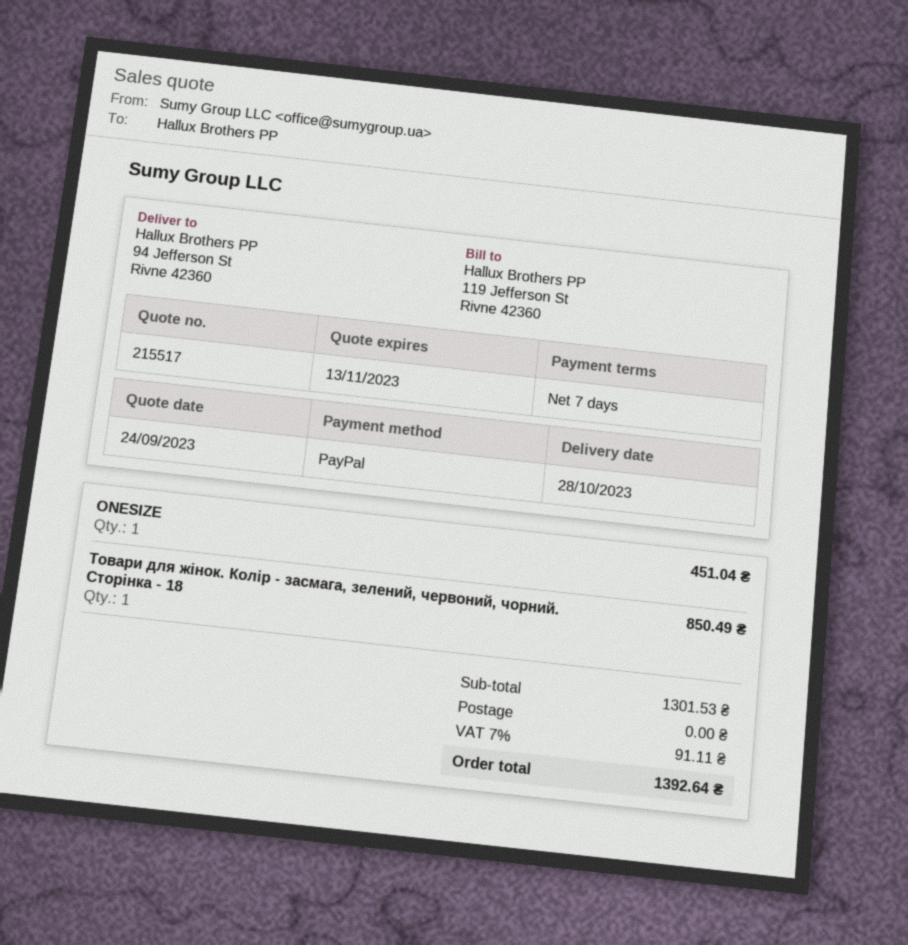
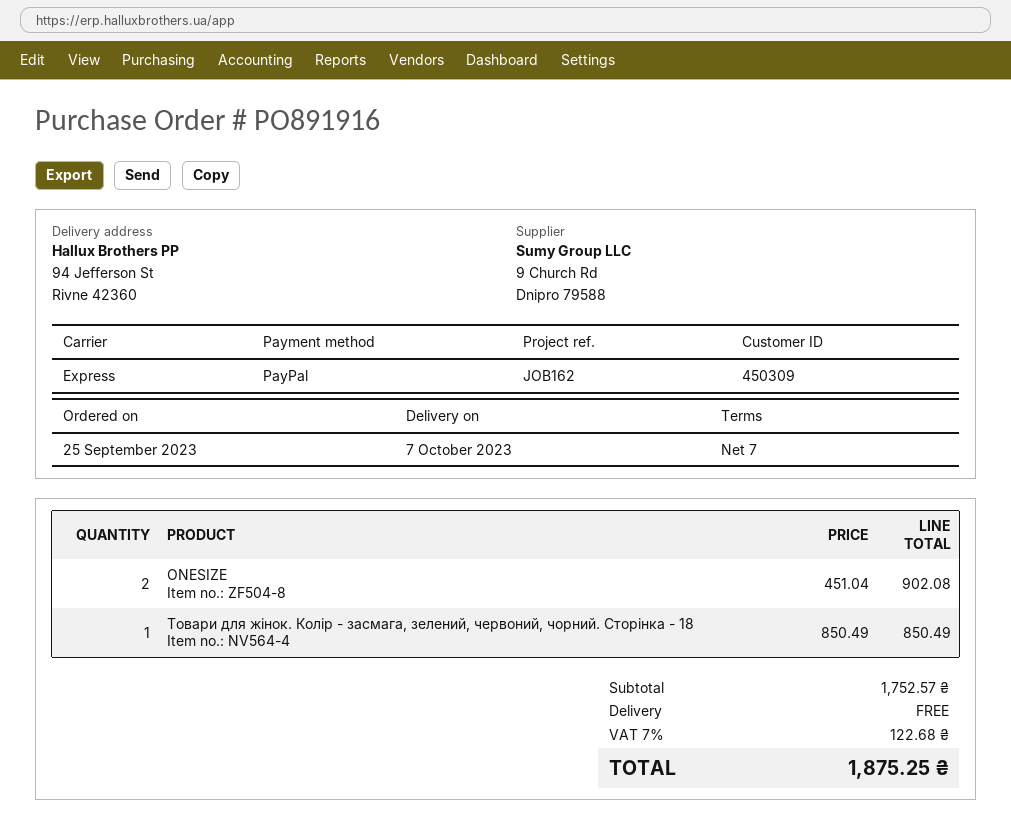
delivery date: 2023-10-28 -> 2023-10-07
ONESIZE: 1 for 451.04 -> 2 for 902.08
subtotal: 1301.53 -> 1752.57
tax: 7% = 91.11 -> 7% = 122.68
total: 1392.64 -> 1875.25

